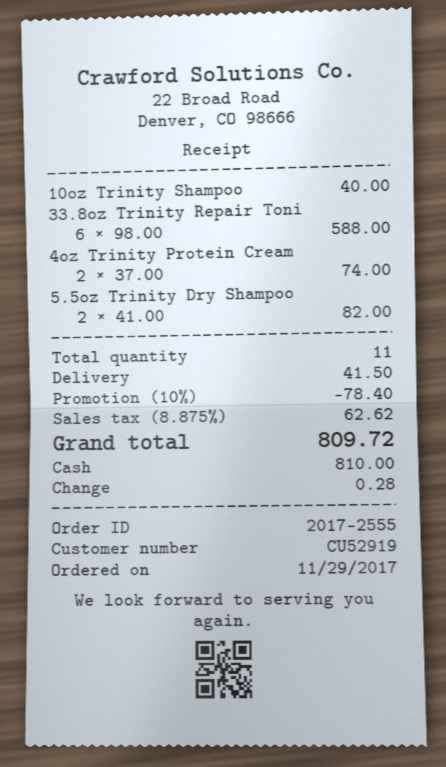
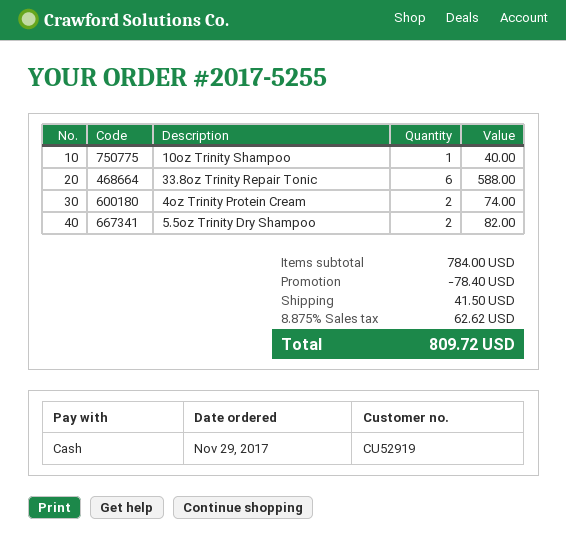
order number: 2017-2555 -> 2017-5255

